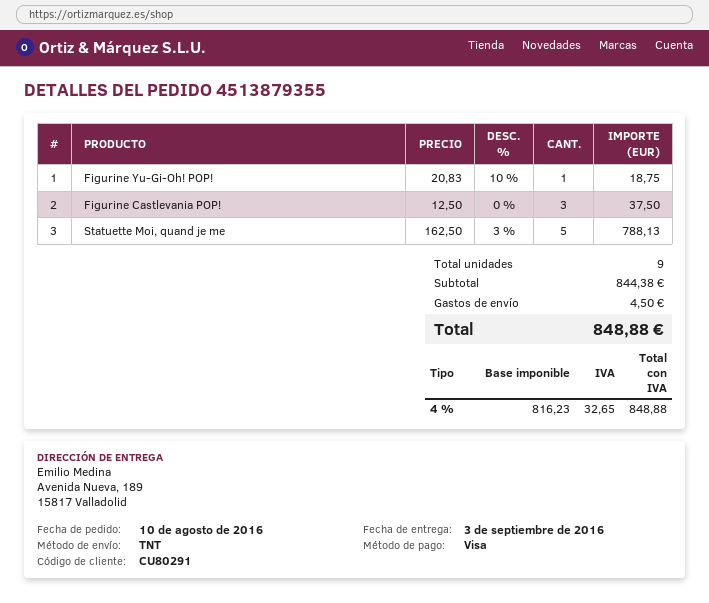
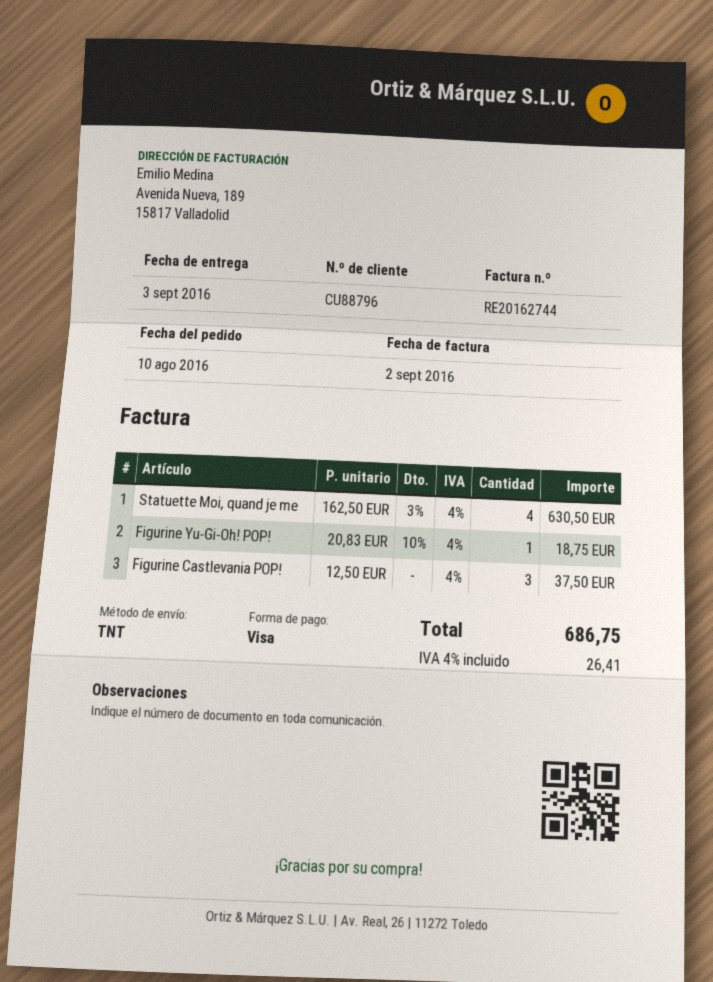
customer number: CU80291 -> CU88796
Statuette Moi, quand je me: 5 x 162.50 - 3% = 788.13 -> 4 x 162.50 - 3% = 630.50
shipping: 4.50 -> none
tax: 4% = 32.65 -> 4% = 26.41
total: 848.88 -> 686.75

